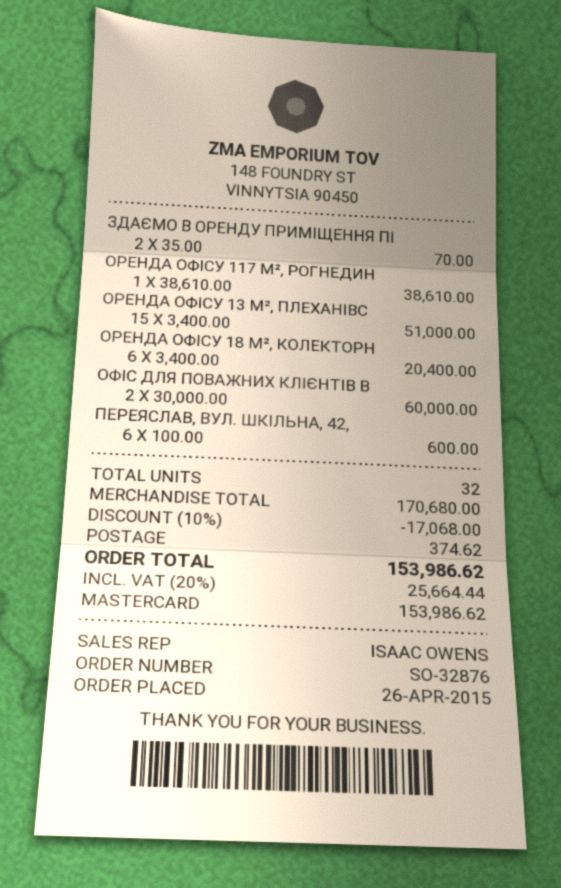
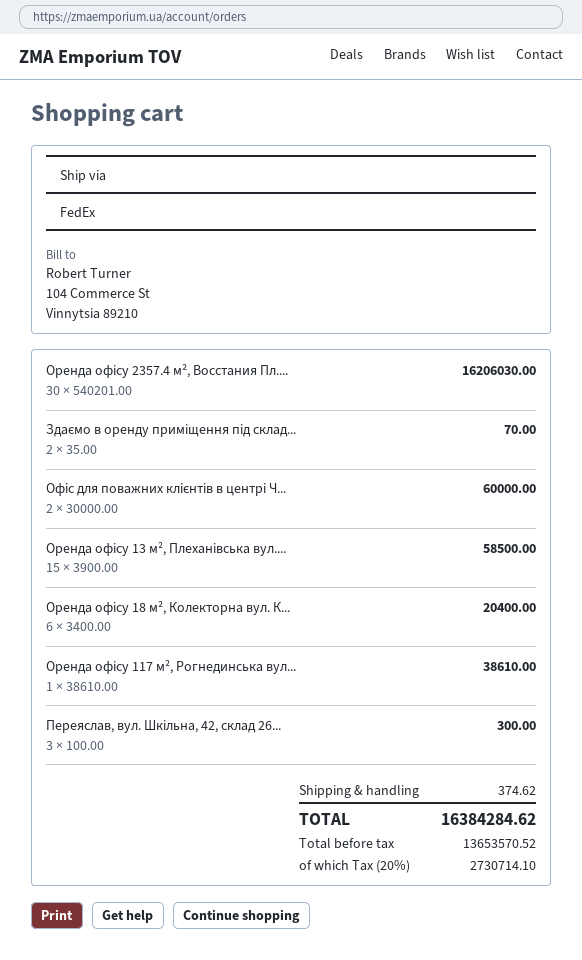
ОРЕНДА ОФІСУ 13 М², ПЛЕХАНІВС: 15 x 3400.00 = 51000.00 -> 15 x 3900.00 = 58500.00
ПЕРЕЯСЛАВ, ВУЛ. ШКІЛЬНА, 42,: 6 x 100.00 = 600.00 -> 3 x 100.00 = 300.00
Оренда офісу 2357.4 м², Восстания Пл....: none -> 30 x 540201.00 = 16206030.00
discount: 10% = 17068.00 -> none
tax: 20% = 25664.44 -> 20% = 2730714.10
total: 153986.62 -> 16384284.62

